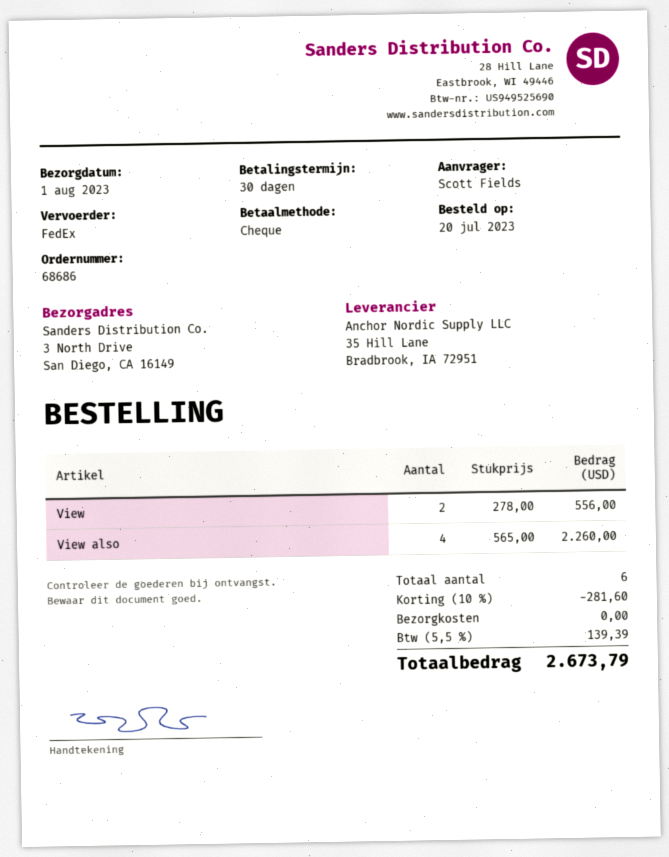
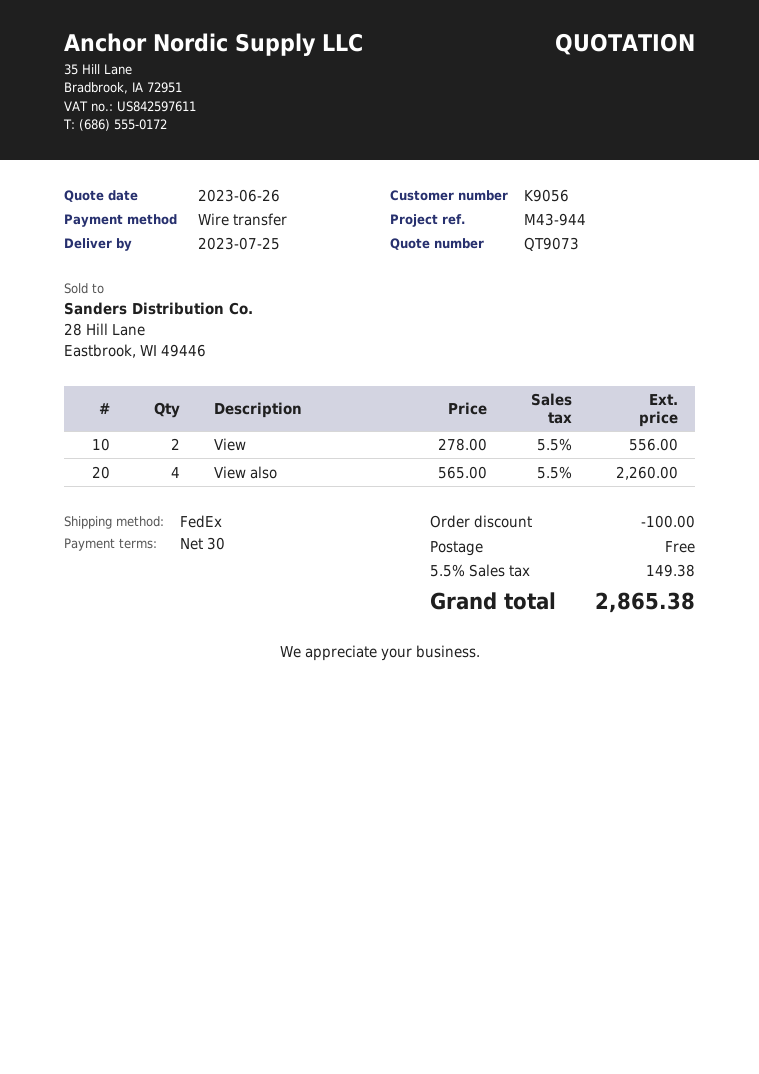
delivery date: 2023-08-01 -> 2023-07-25
payment method: cheque -> bank transfer
discount: 281.60 -> 100.00
tax: 5.5% = 139.39 -> 5.5% = 149.38
total: 2673.79 -> 2865.38

